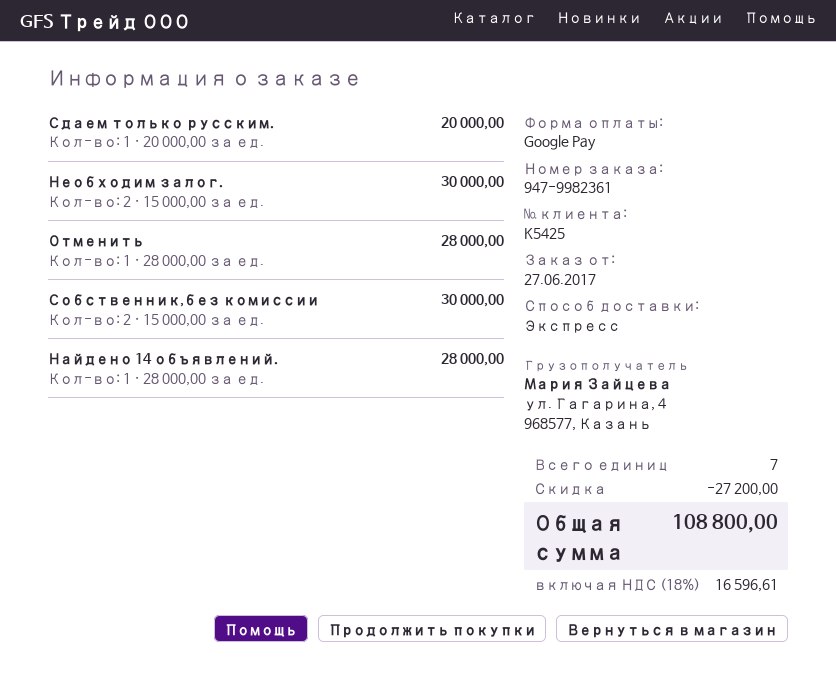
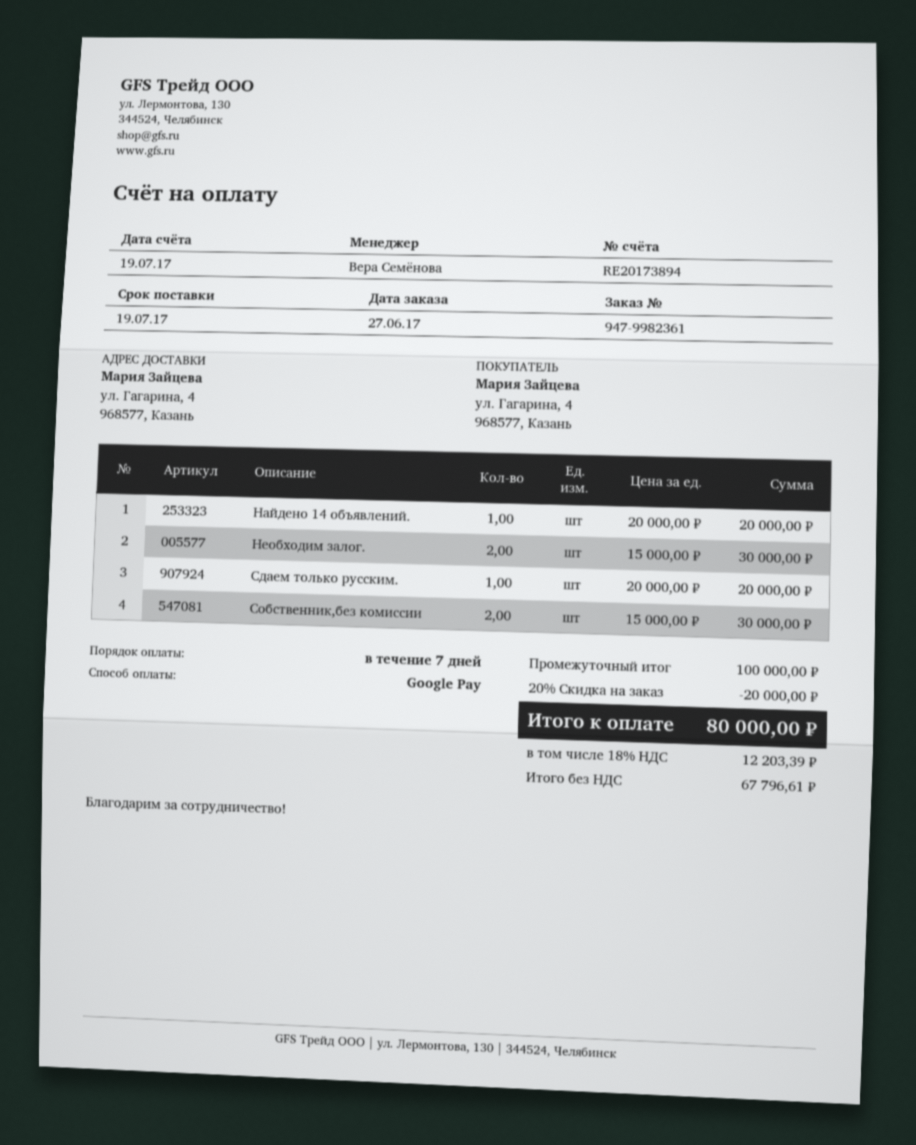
Отменить: 1 x 28000.00 = 28000.00 -> none
Найдено 14 объявлений.: 1 x 28000.00 = 28000.00 -> 1 x 20000.00 = 20000.00
discount: 27200.00 -> 20000.00
tax: 18% = 16596.61 -> 18% = 12203.39
total: 108800.00 -> 80000.00

